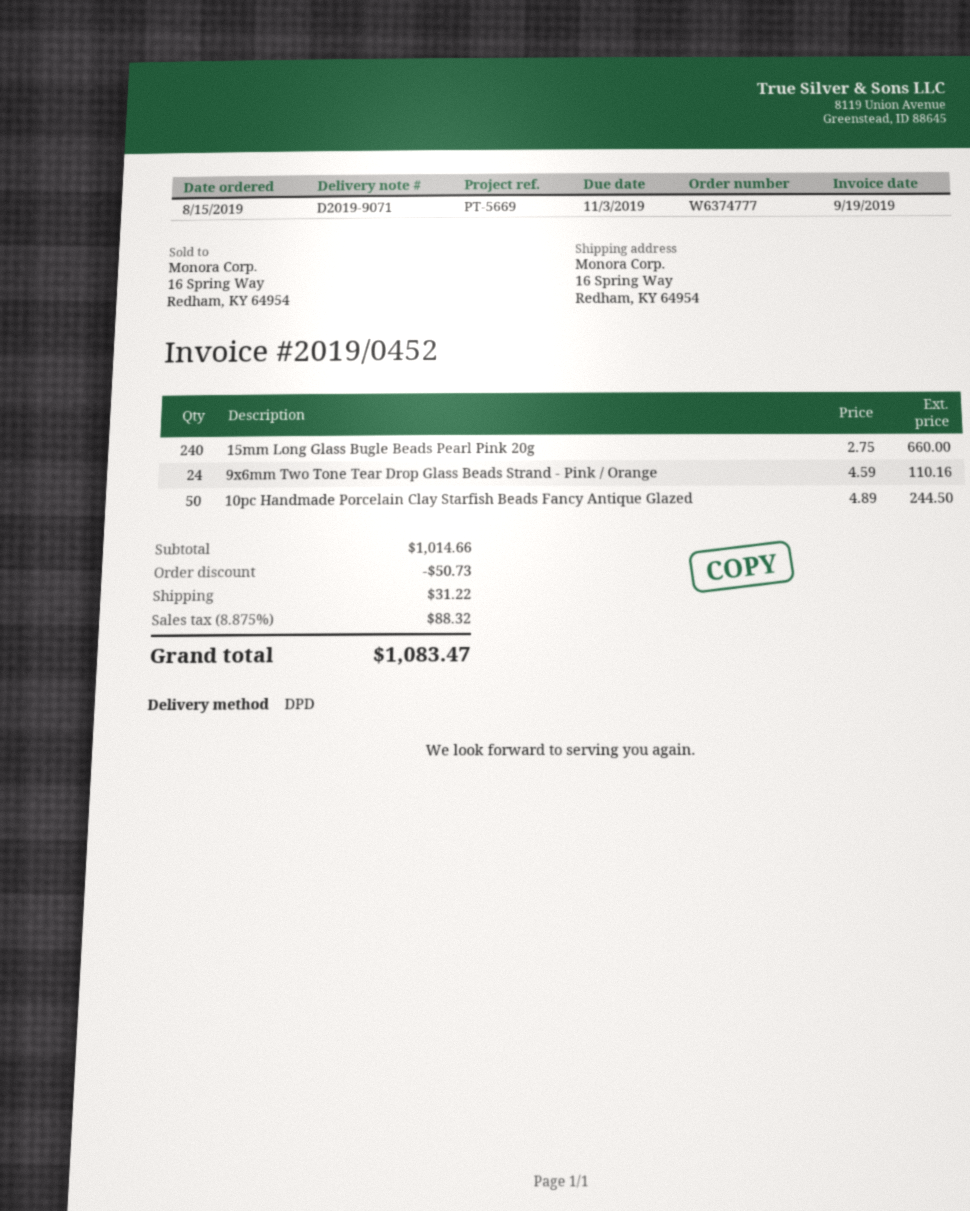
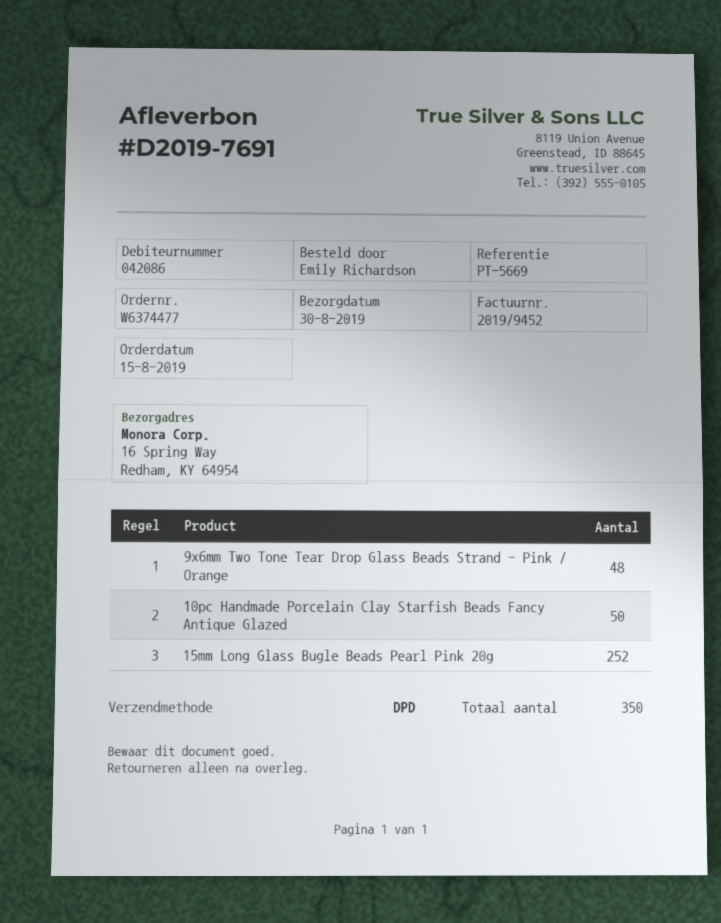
order number: W6374777 -> W6374477
delivery note number: D2019-9071 -> D2019-7691
invoice number: 2019/0452 -> 2019/9452
15mm Long Glass Bugle Beads Pearl Pink 20g: 240 -> 252
9x6mm Two Tone Tear Drop Glass Beads Strand - Pink / Orange: 24 -> 48

